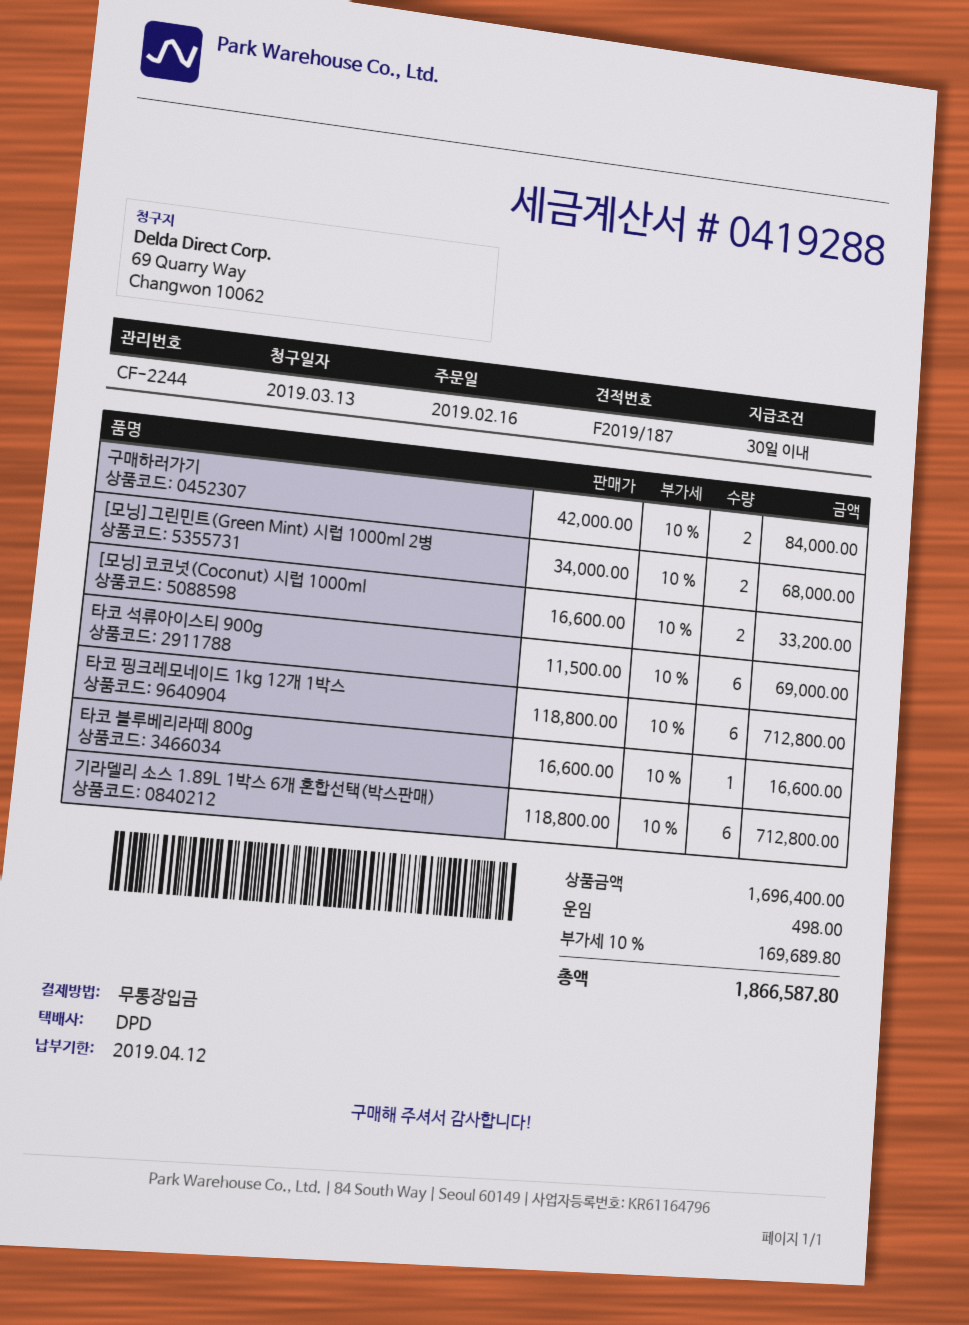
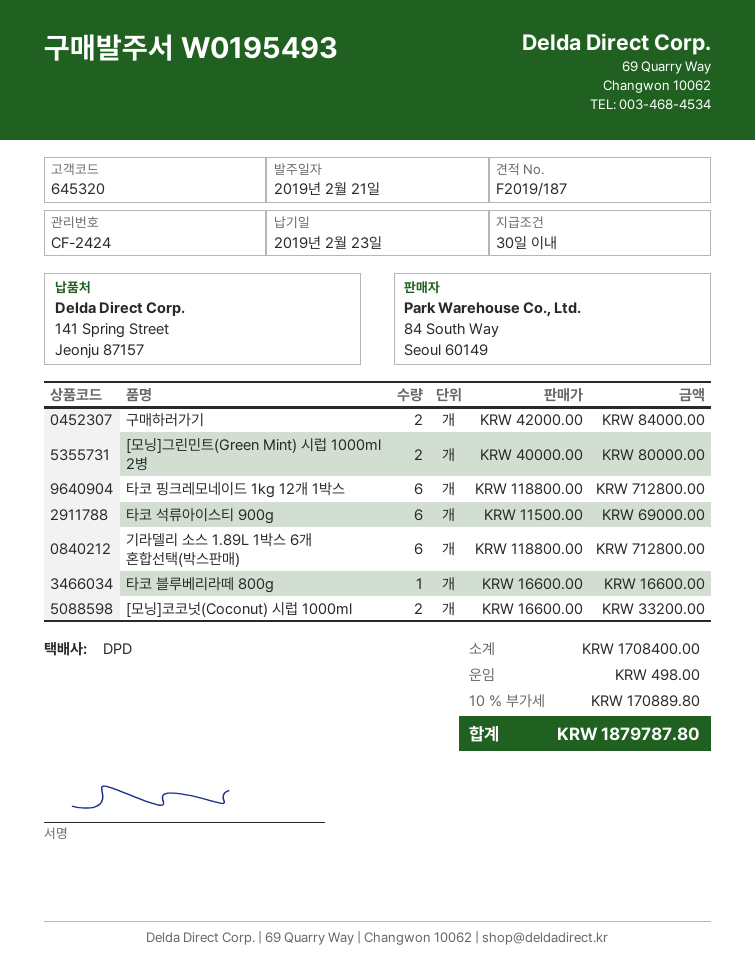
order date: 2019-02-16 -> 2019-02-21
reference: CF-2244 -> CF-2424
[모닝]그린민트(Green Mint) 시럽 1000ml 2병: 2 x 34000.00 = 68000.00 -> 2 x 40000.00 = 80000.00
subtotal: 1696400.00 -> 1708400.00
tax: 10% = 169689.80 -> 10% = 170889.80
total: 1866587.80 -> 1879787.80

